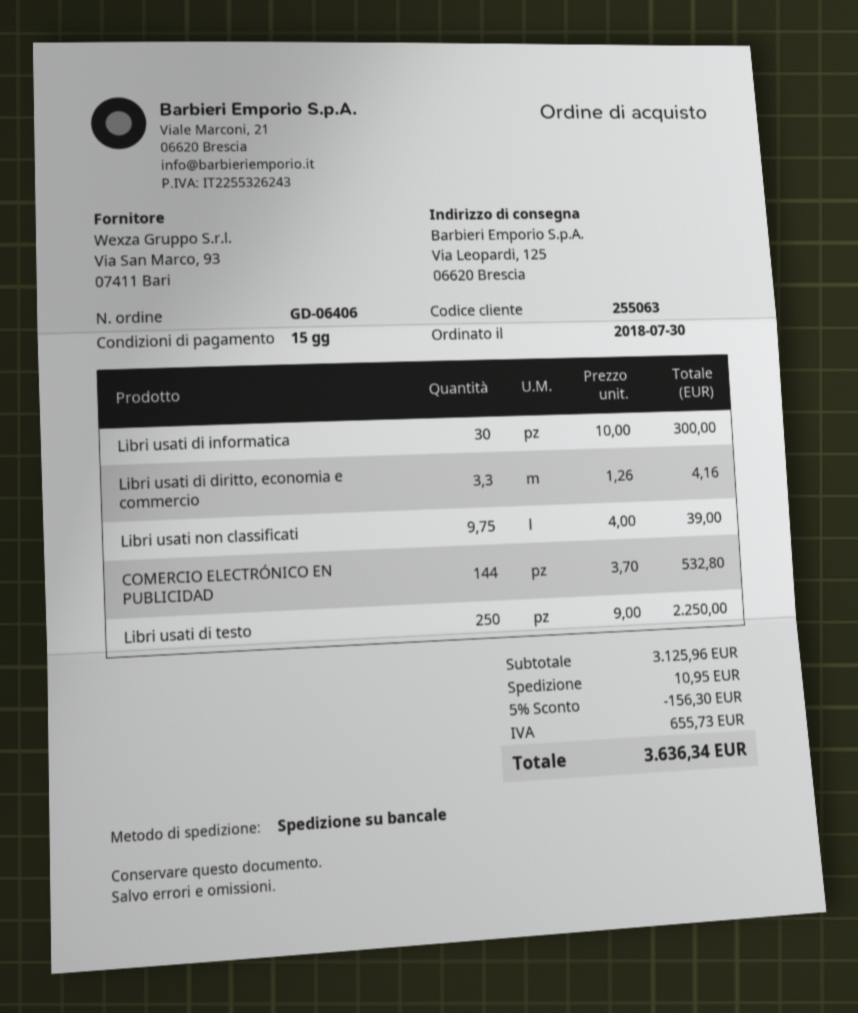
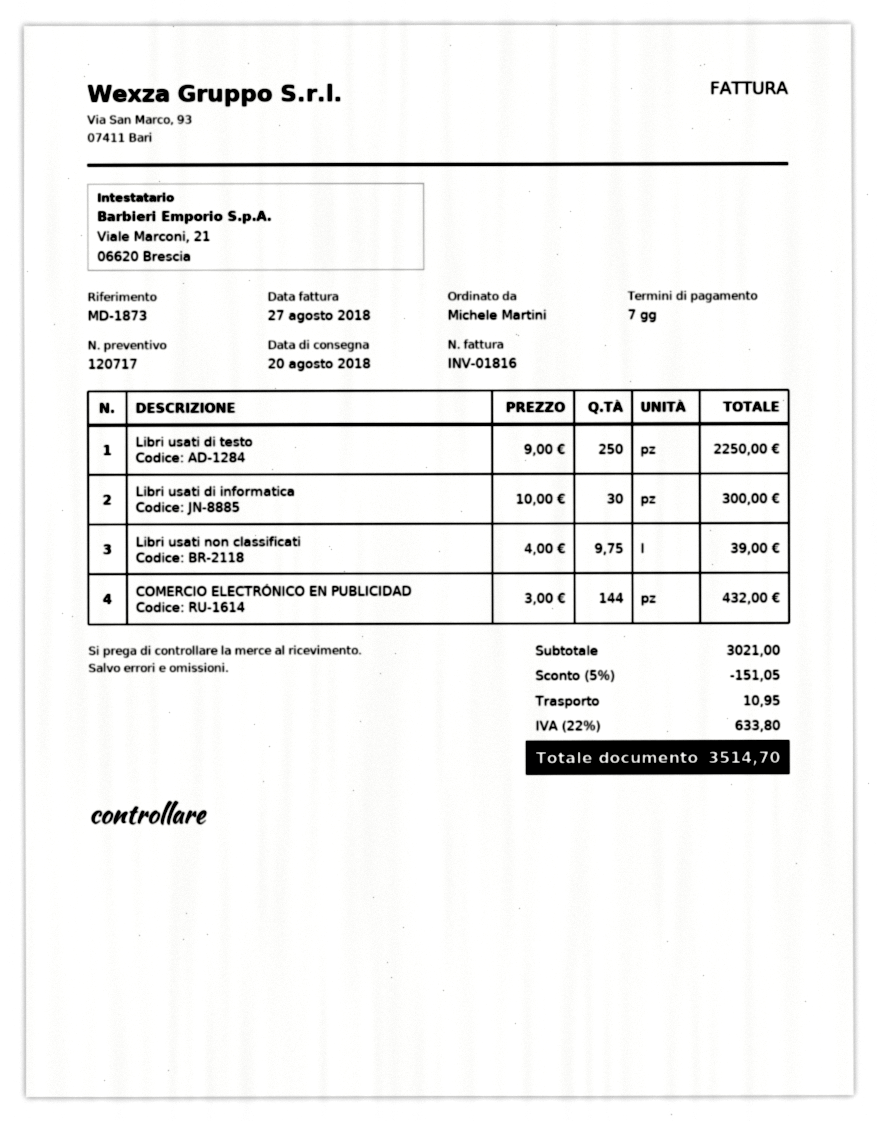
payment terms: 15 days -> 7 days
Libri usati di diritto, economia e commercio: 3.3 x 1.26 = 4.16 -> none
COMERCIO ELECTRÓNICO EN PUBLICIDAD: 144 x 3.70 = 532.80 -> 144 x 3.00 = 432.00
subtotal: 3125.96 -> 3021.00
discount: 5% = 156.30 -> 5% = 151.05
tax: 655.73 -> 633.80
total: 3636.34 -> 3514.70

